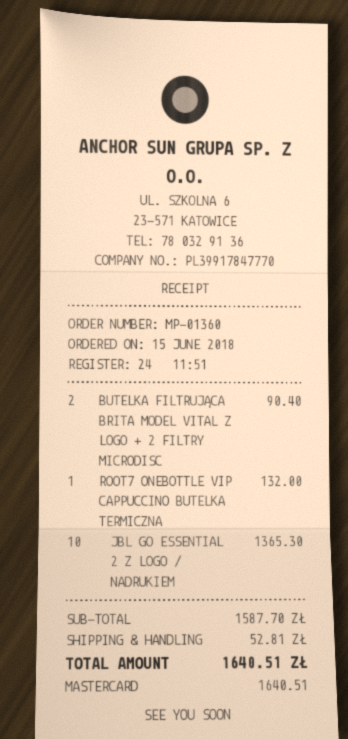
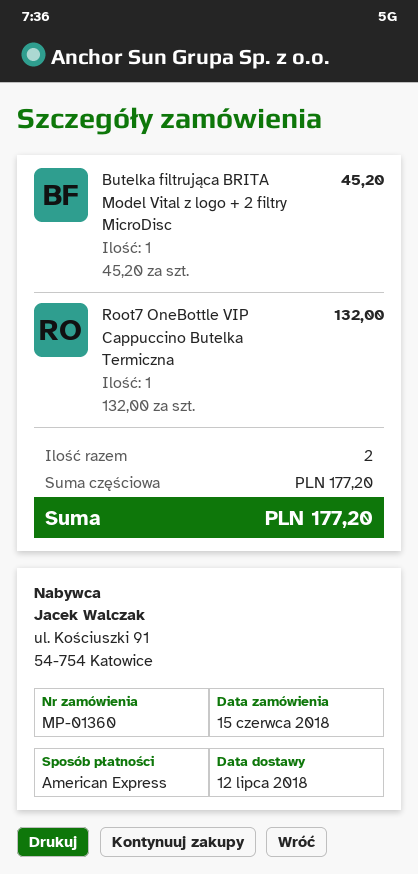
payment method: Mastercard -> American Express
BUTELKA FILTRUJĄCA BRITA MODEL VITAL Z LOGO + 2 FILTRY MICRODISC: 2 for 90.40 -> 1 for 45.20
JBL GO ESSENTIAL 2 Z LOGO / NADRUKIEM: 10 for 1365.30 -> none
subtotal: 1587.70 -> 177.20
shipping: 52.81 -> none
total: 1640.51 -> 177.20

